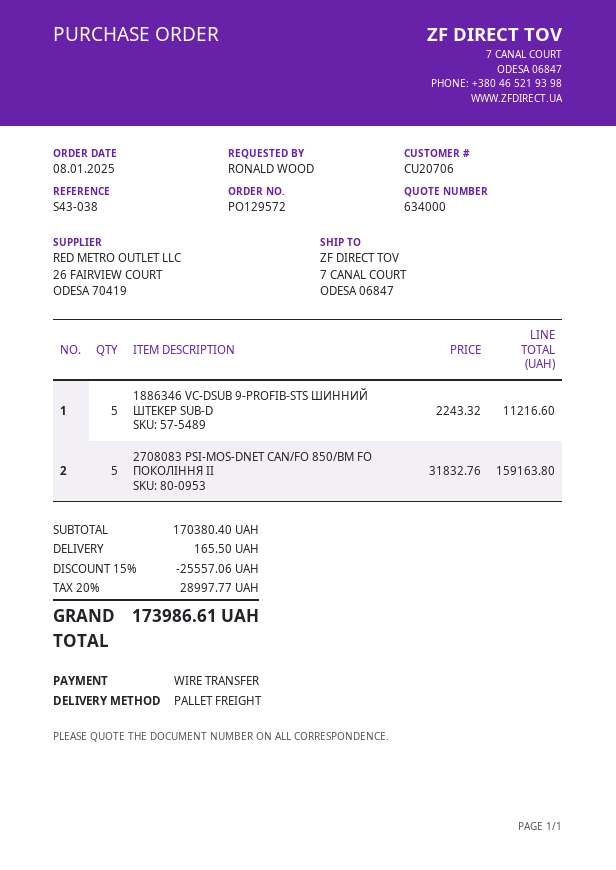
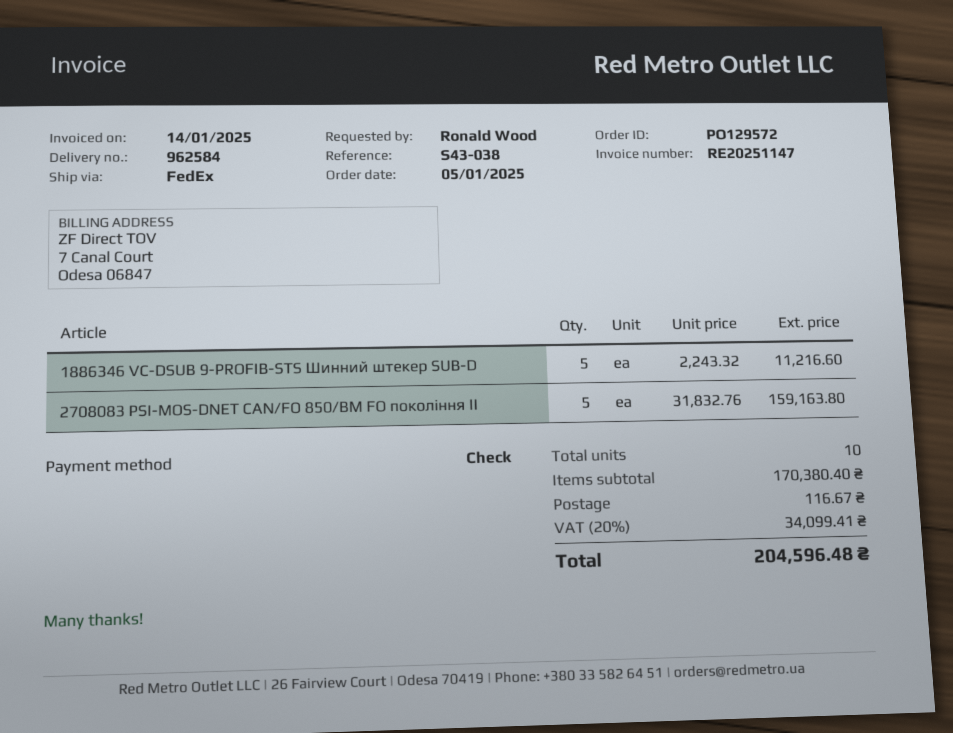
order date: 2025-01-08 -> 2025-01-05
payment method: bank transfer -> cheque
shipping method: pallet freight -> FedEx
discount: 15% = 25557.06 -> none
shipping: 165.50 -> 116.67
tax: 20% = 28997.77 -> 20% = 34099.41
total: 173986.61 -> 204596.48

